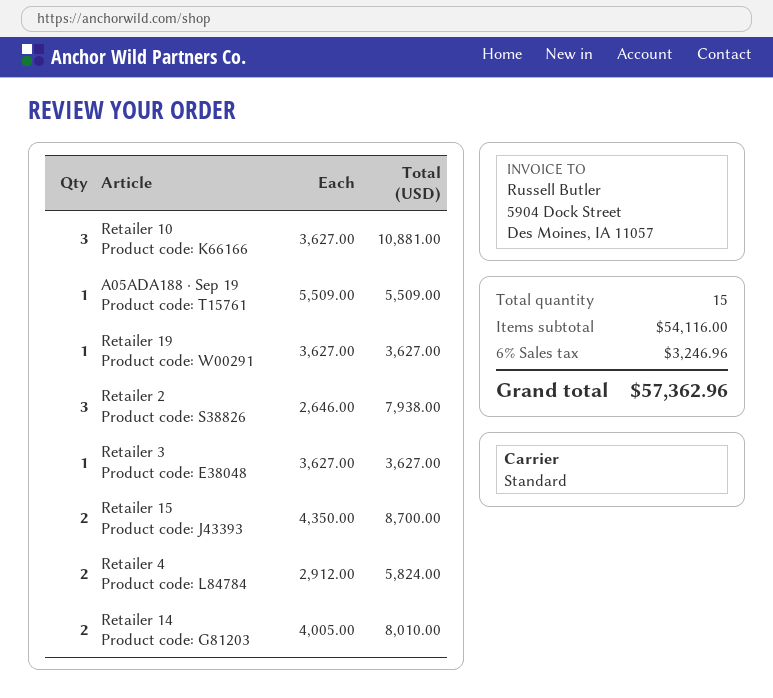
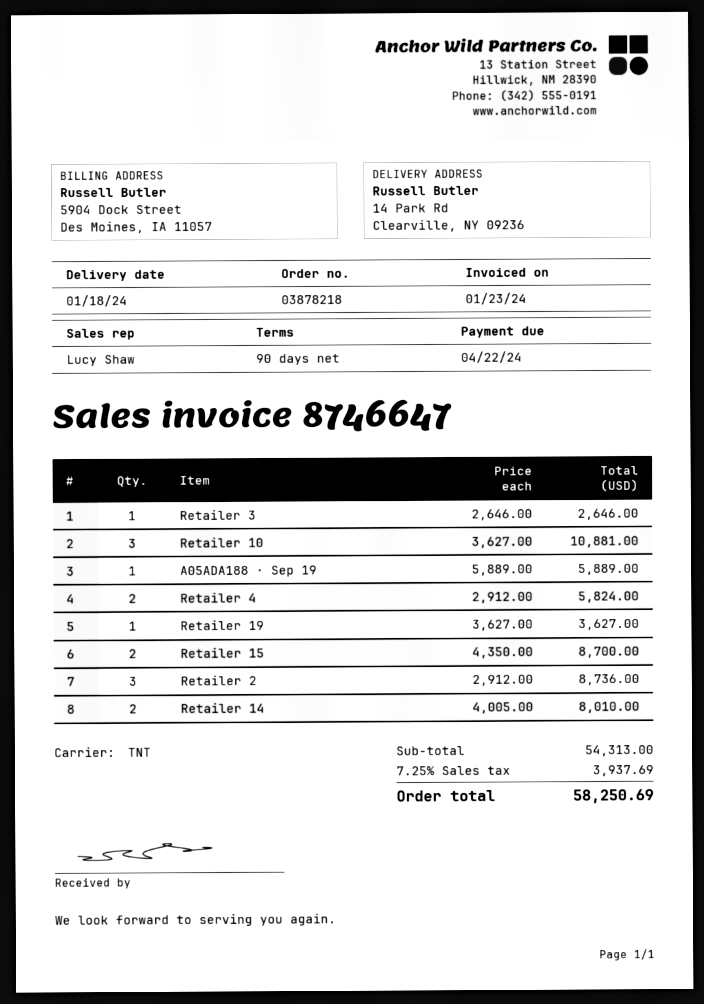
shipping method: standard -> TNT
A05ADA188 · Sep 19: 1 x 5509.00 = 5509.00 -> 1 x 5889.00 = 5889.00
Retailer 2: 3 x 2646.00 = 7938.00 -> 3 x 2912.00 = 8736.00
Retailer 3: 1 x 3627.00 = 3627.00 -> 1 x 2646.00 = 2646.00
subtotal: 54116.00 -> 54313.00
tax: 6% = 3246.96 -> 7.25% = 3937.69
total: 57362.96 -> 58250.69

